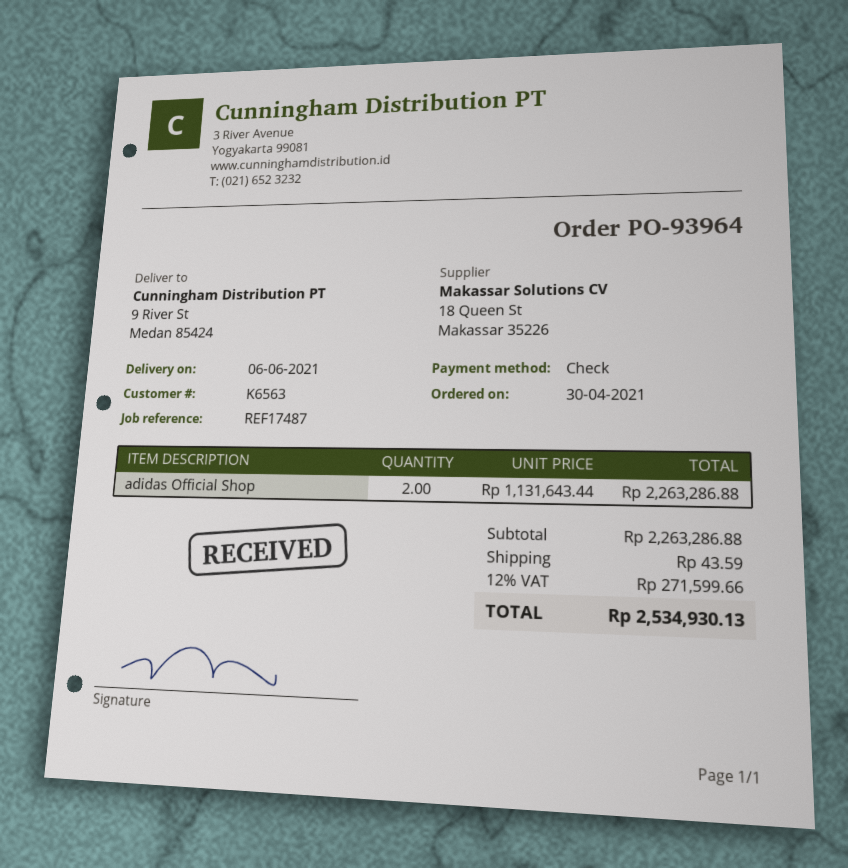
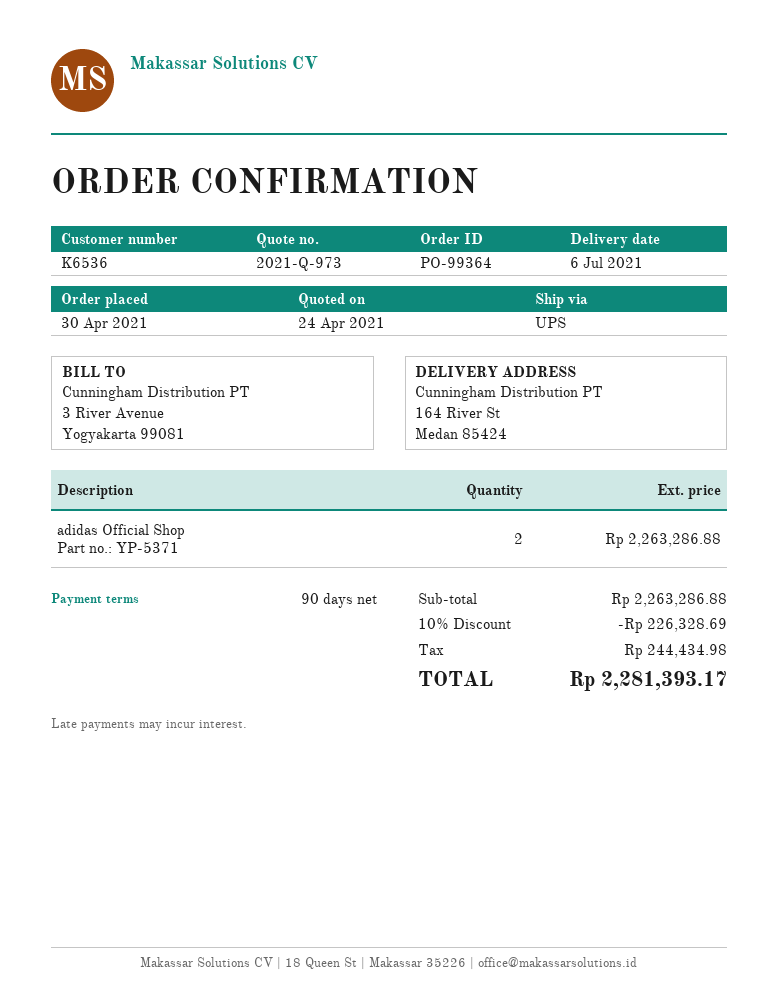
order number: PO-93964 -> PO-99364
delivery date: 2021-06-06 -> 2021-07-06
customer number: K6563 -> K6536
ship to: 9 River St, Medan 85424 -> 164 River St, Medan 85424
discount: none -> 10% = 226328.69
shipping: 43.59 -> none
tax: 271599.66 -> 244434.98
total: 2534930.13 -> 2281393.17

